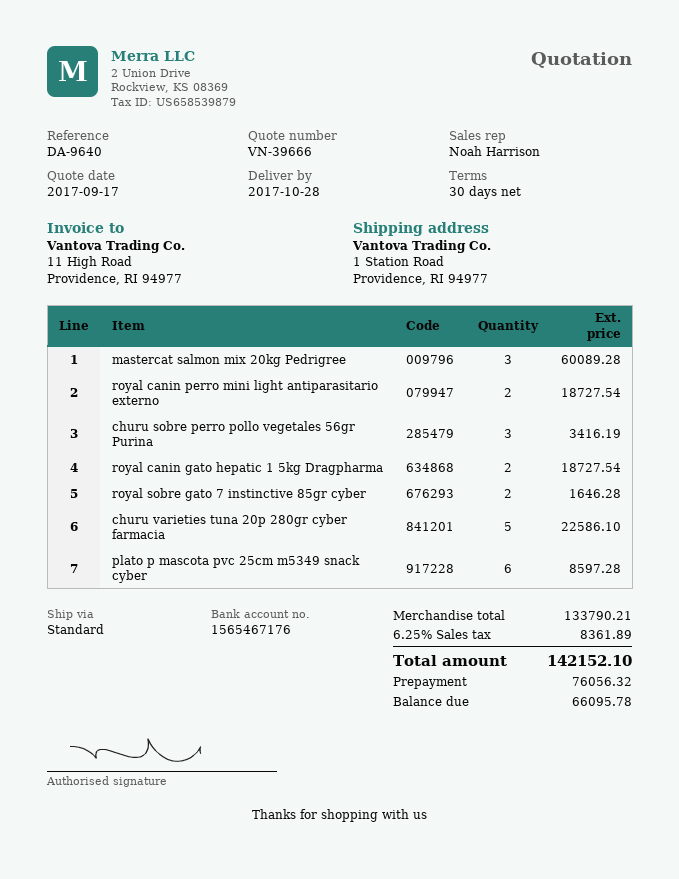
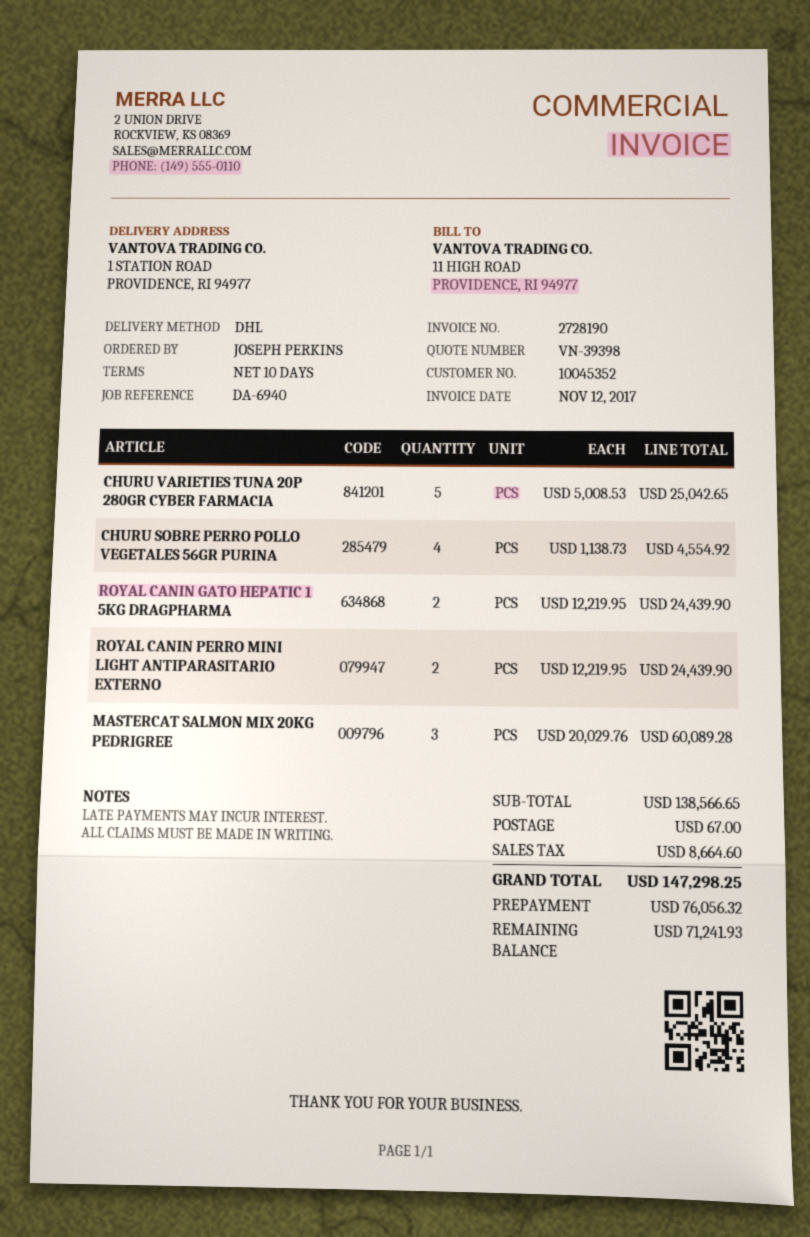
quote number: VN-39666 -> VN-39398
payment terms: 30 days -> 10 days
reference: DA-9640 -> DA-6940
shipping method: standard -> DHL
royal canin perro mini light antiparasitario externo: 2 for 18727.54 -> 2 for 24439.90
churu sobre perro pollo vegetales 56gr Purina: 3 for 3416.19 -> 4 for 4554.92
royal canin gato hepatic 1 5kg Dragpharma: 2 for 18727.54 -> 2 for 24439.90
royal sobre gato 7 instinctive 85gr cyber: 2 for 1646.28 -> none
churu varieties tuna 20p 280gr cyber farmacia: 5 for 22586.10 -> 5 for 25042.65
plato p mascota pvc 25cm m5349 snack cyber: 6 for 8597.28 -> none
subtotal: 133790.21 -> 138566.65
shipping: none -> 67.00
tax: 8361.89 -> 8664.60
total: 142152.10 -> 147298.25
balance: 66095.78 -> 71241.93

